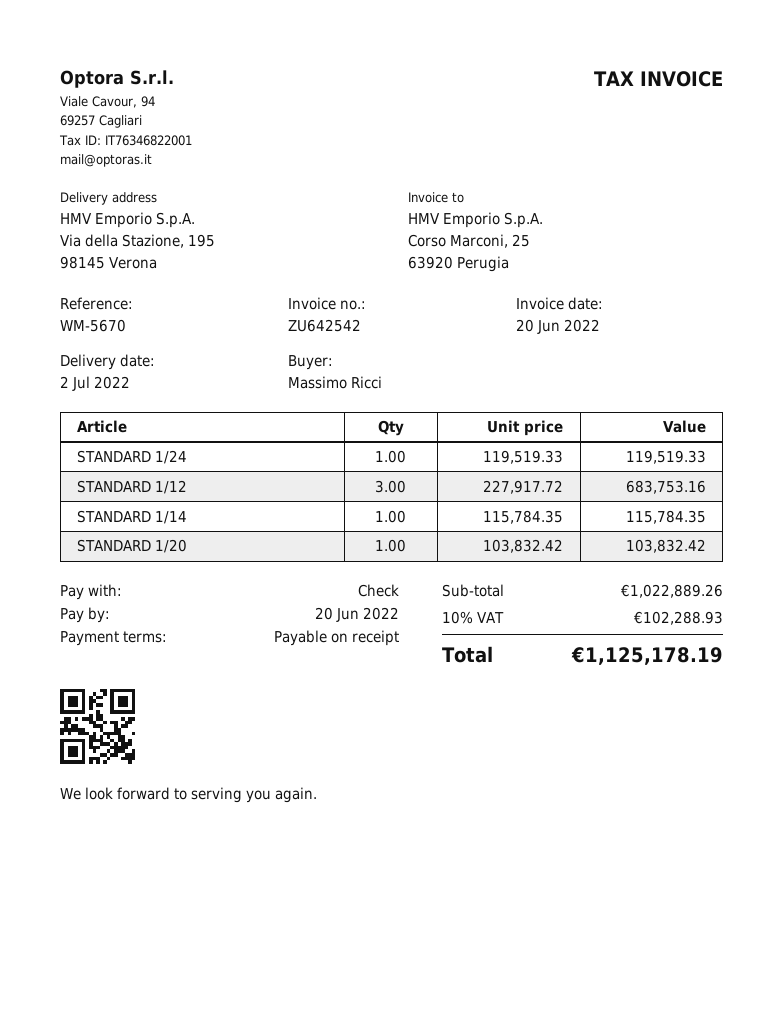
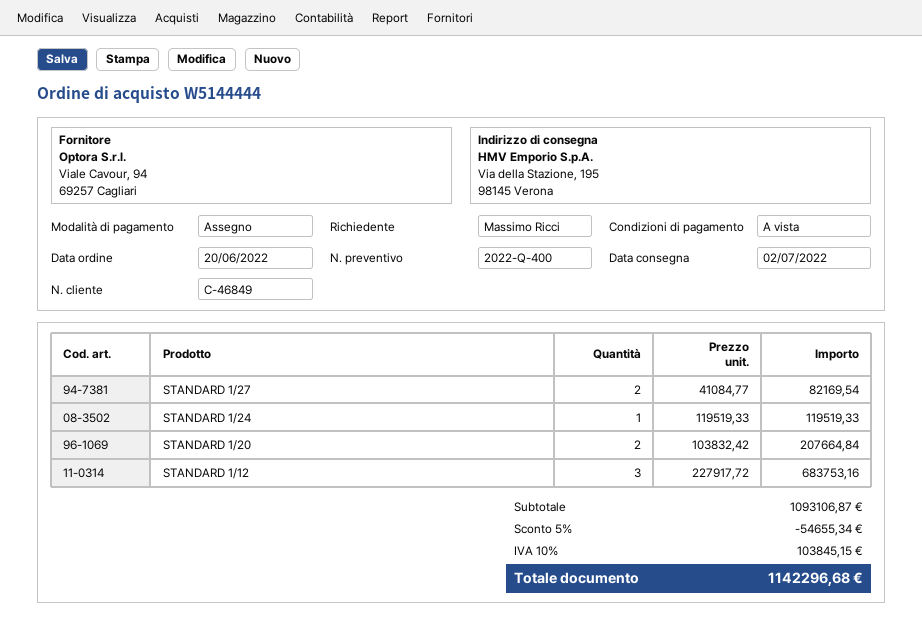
STANDARD 1/14: 1 x 115784.35 = 115784.35 -> none
STANDARD 1/20: 1 x 103832.42 = 103832.42 -> 2 x 103832.42 = 207664.84
STANDARD 1/27: none -> 2 x 41084.77 = 82169.54
subtotal: 1022889.26 -> 1093106.87
discount: none -> 5% = 54655.34
tax: 10% = 102288.93 -> 10% = 103845.15
total: 1125178.19 -> 1142296.68

